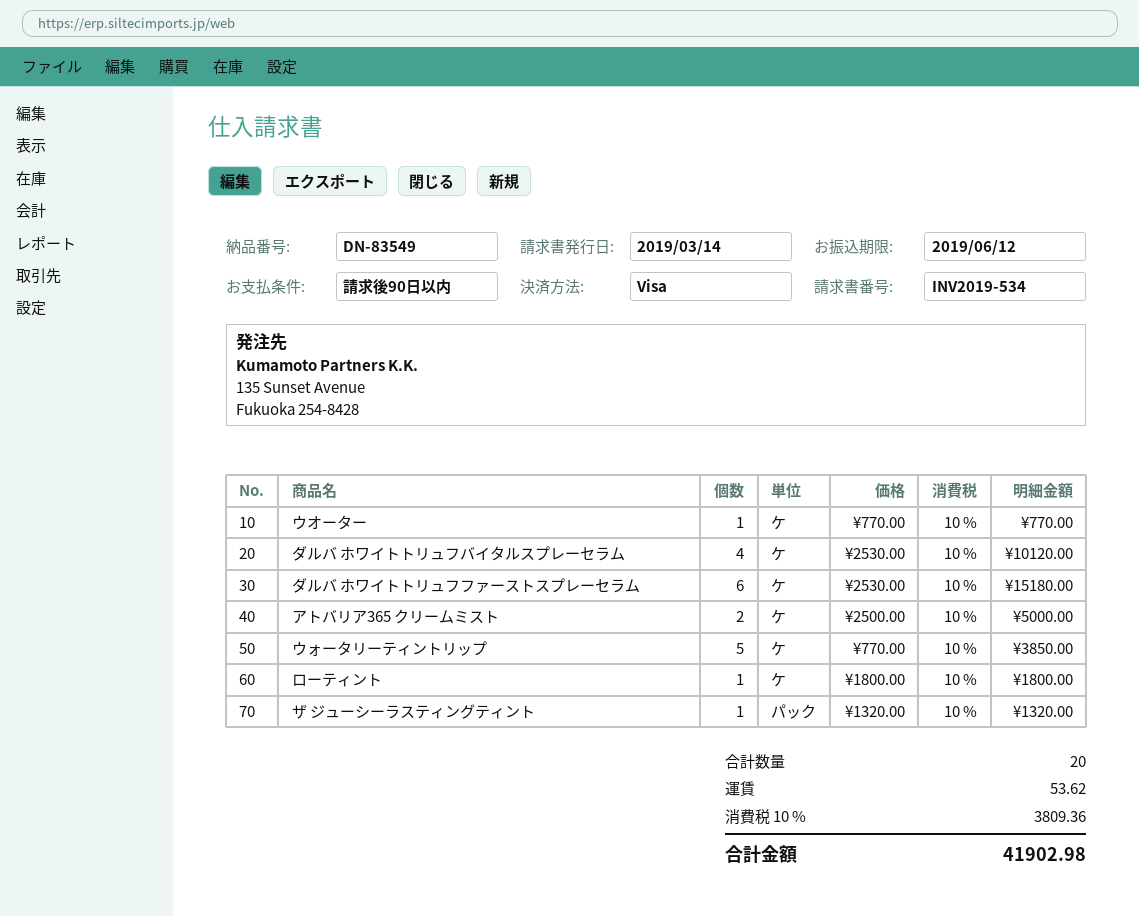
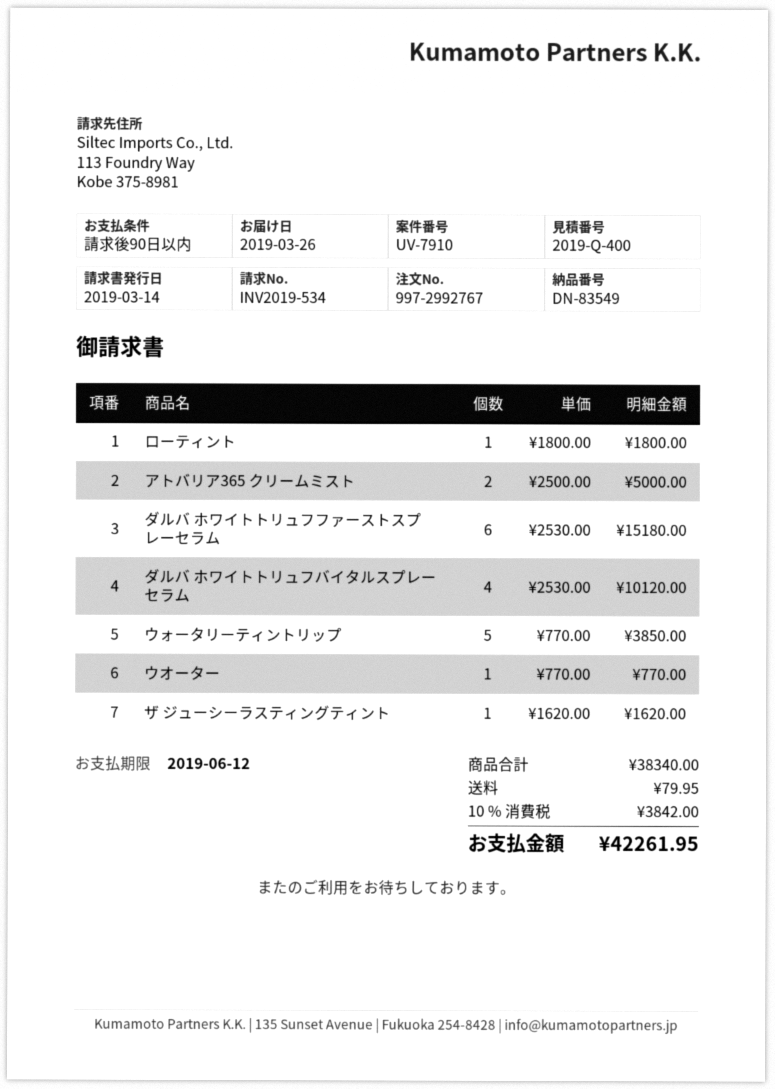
ザ ジューシーラスティングティント: 1 x 1320.00 = 1320.00 -> 1 x 1620.00 = 1620.00
shipping: 53.62 -> 79.95
tax: 10% = 3809.36 -> 10% = 3842.00
total: 41902.98 -> 42261.95

